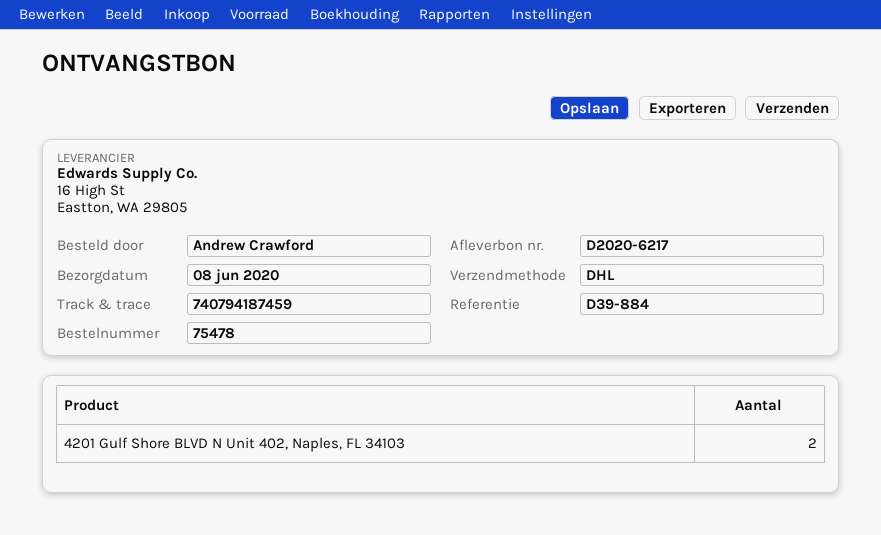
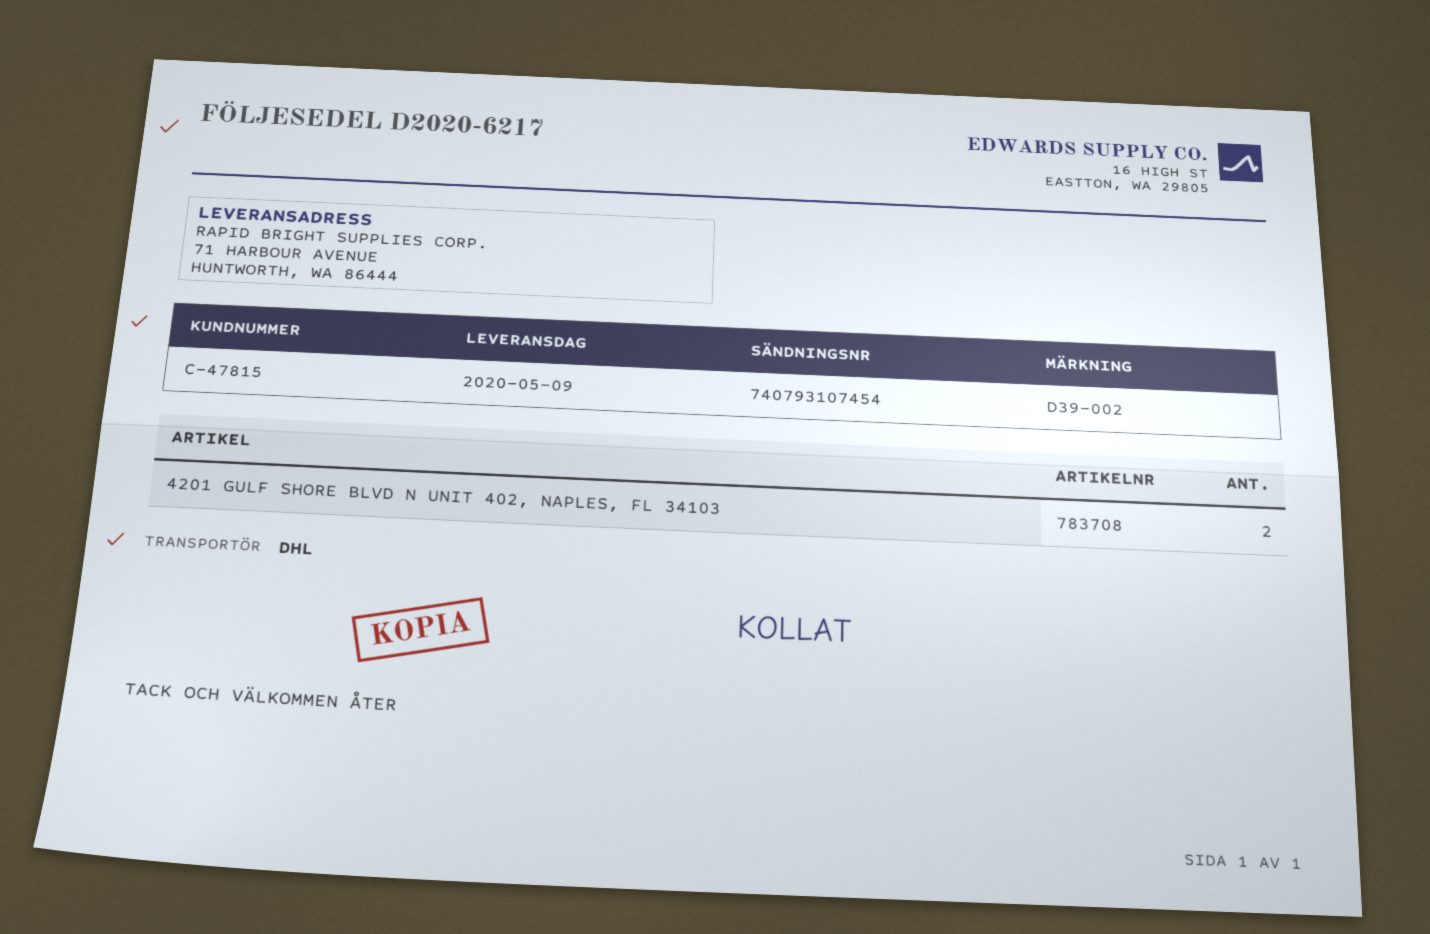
delivery date: 2020-06-08 -> 2020-05-09
reference: D39-884 -> D39-002
tracking number: 740794187459 -> 740793107454

